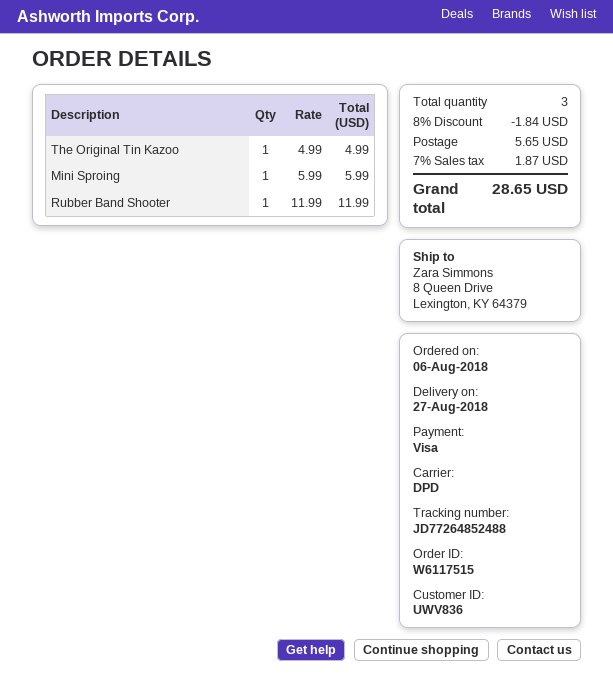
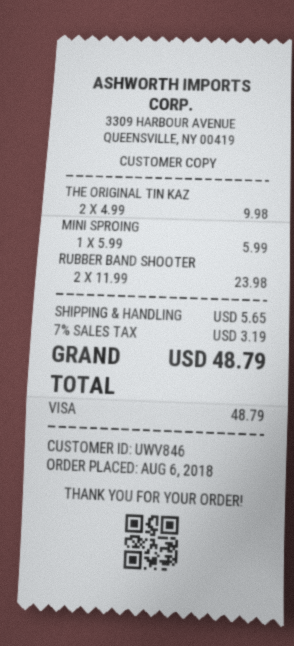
customer number: UWV836 -> UWV846
The Original Tin Kazoo: 1 x 4.99 = 4.99 -> 2 x 4.99 = 9.98
Rubber Band Shooter: 1 x 11.99 = 11.99 -> 2 x 11.99 = 23.98
discount: 8% = 1.84 -> none
tax: 7% = 1.87 -> 7% = 3.19
total: 28.65 -> 48.79

